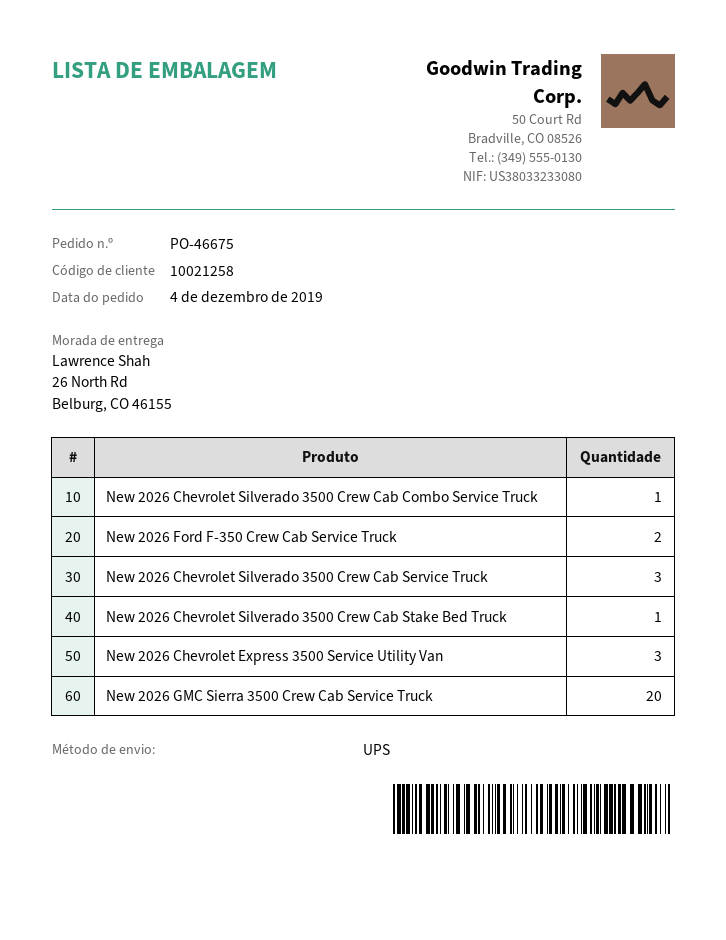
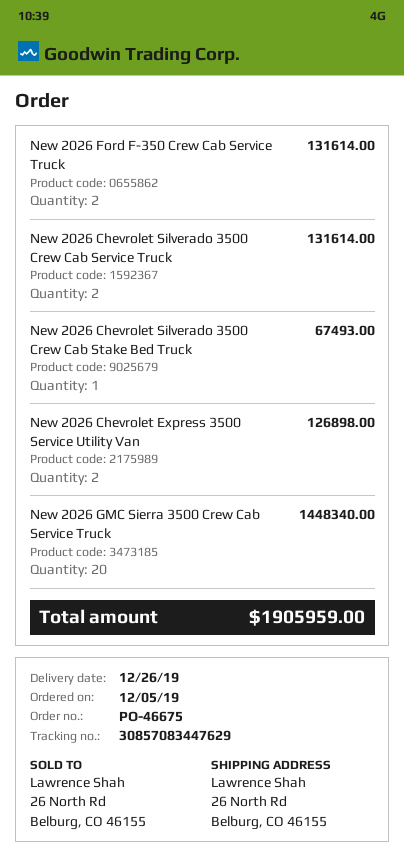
order date: 2019-12-04 -> 2019-12-05
New 2026 Chevrolet Silverado 3500 Crew Cab Combo Service Truck: 1 -> none
New 2026 Chevrolet Silverado 3500 Crew Cab Service Truck: 3 -> 2
New 2026 Chevrolet Express 3500 Service Utility Van: 3 -> 2

